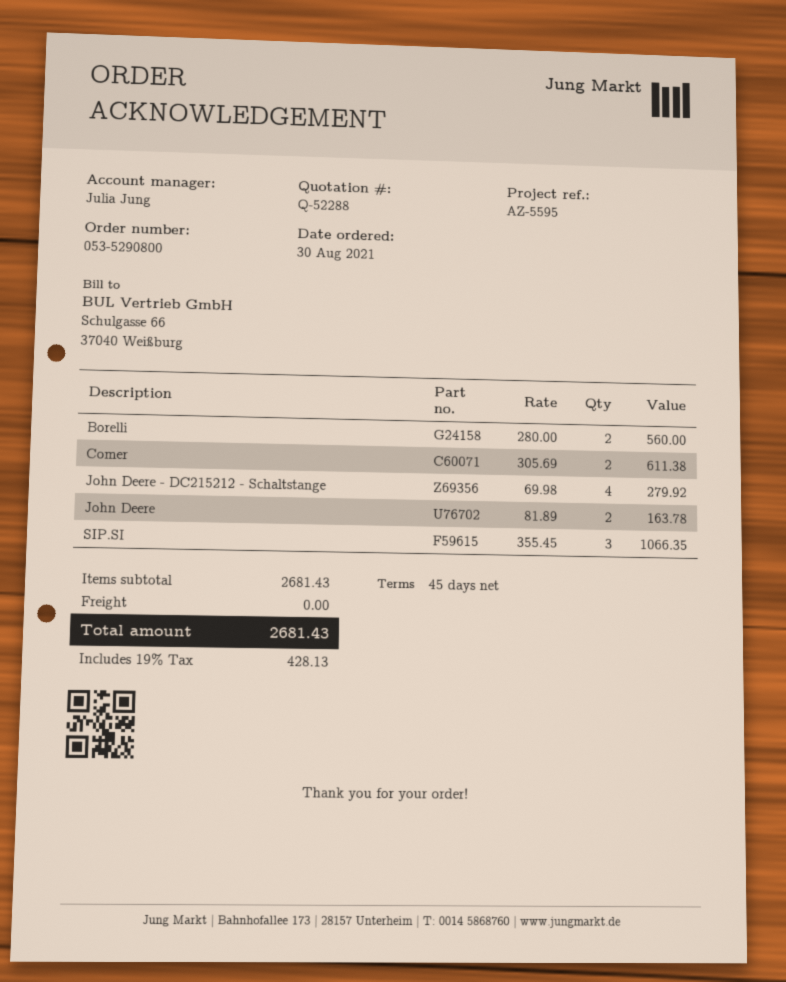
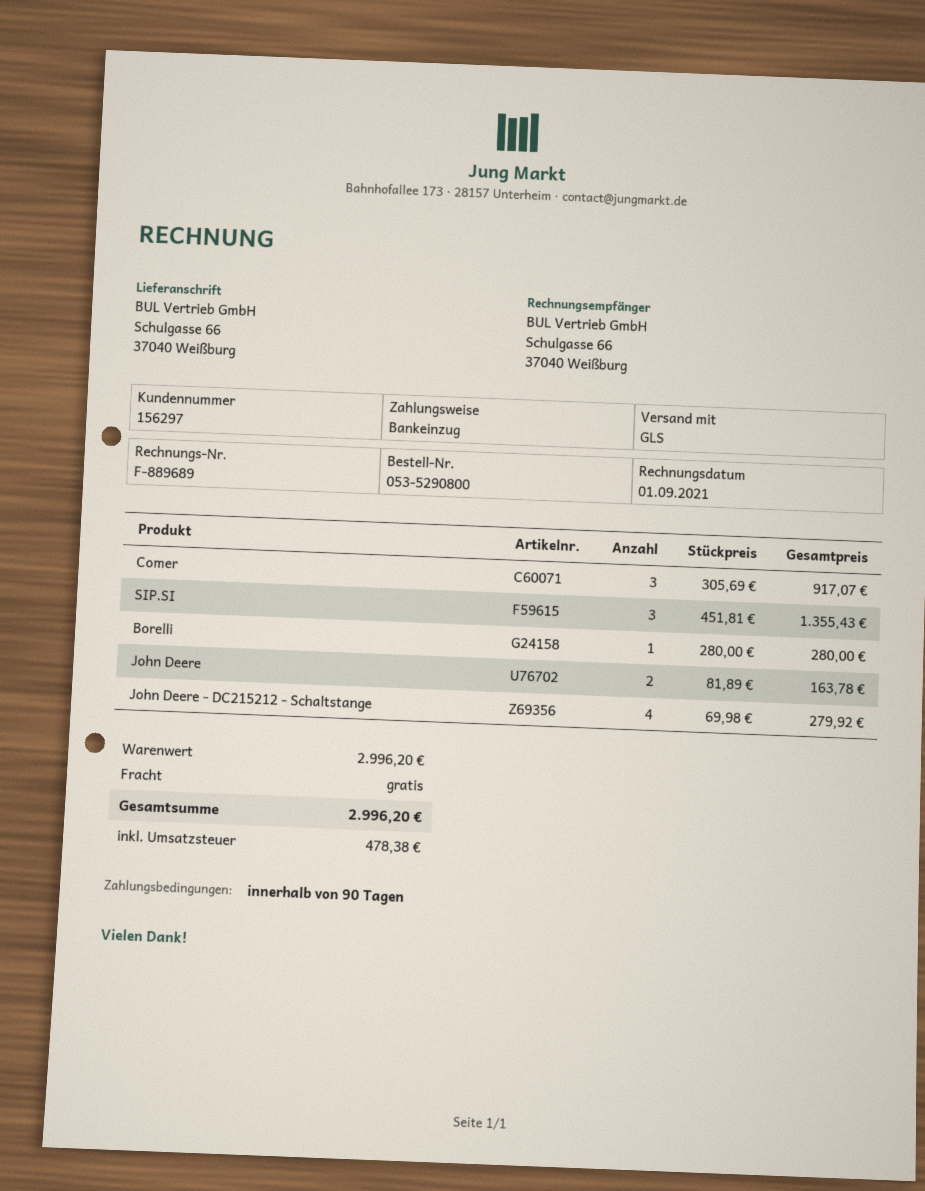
payment terms: 45 days -> 90 days
Borelli: 2 x 280.00 = 560.00 -> 1 x 280.00 = 280.00
Comer: 2 x 305.69 = 611.38 -> 3 x 305.69 = 917.07
SIP.SI: 3 x 355.45 = 1066.35 -> 3 x 451.81 = 1355.43
subtotal: 2681.43 -> 2996.20
tax: 428.13 -> 478.38
total: 2681.43 -> 2996.20

